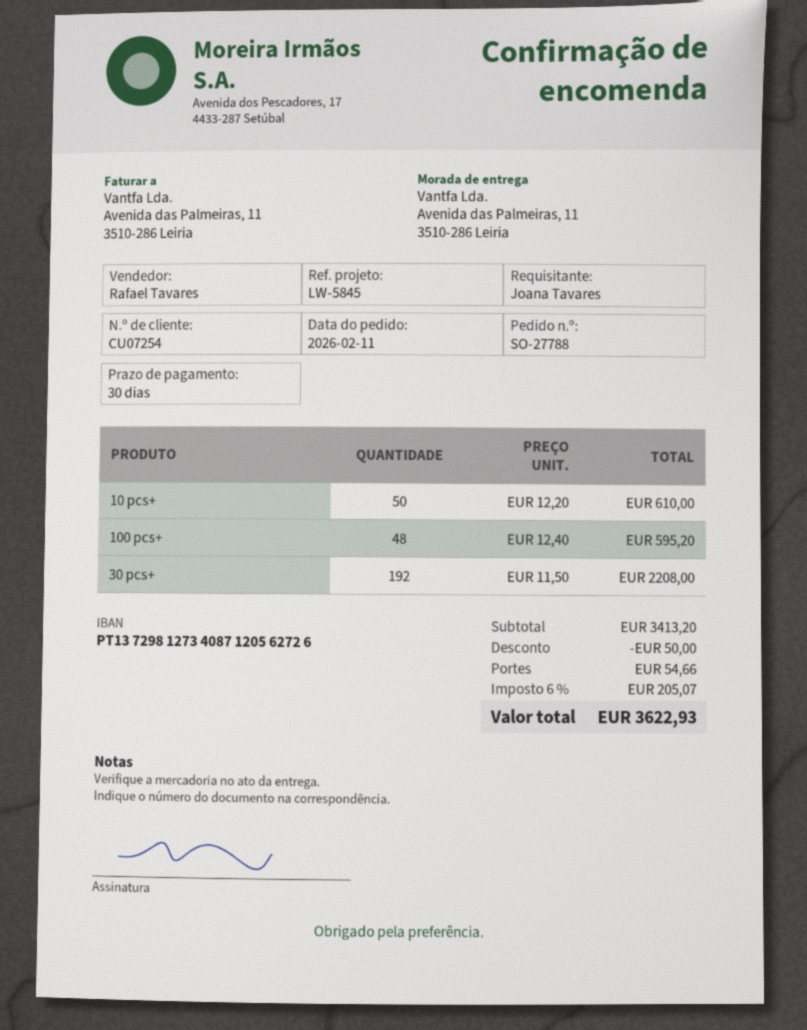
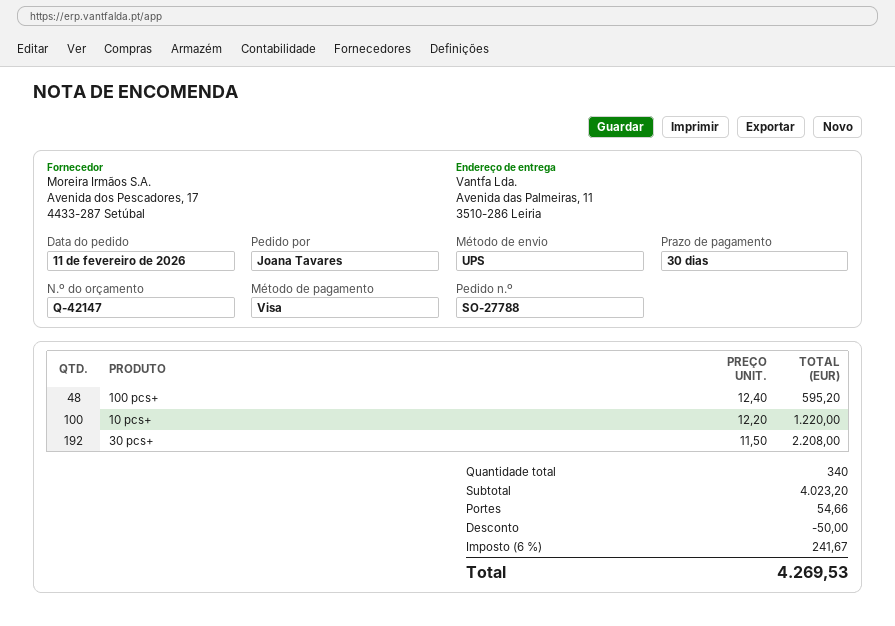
10 pcs+: 50 x 12.20 = 610.00 -> 100 x 12.20 = 1220.00
subtotal: 3413.20 -> 4023.20
tax: 6% = 205.07 -> 6% = 241.67
total: 3622.93 -> 4269.53

